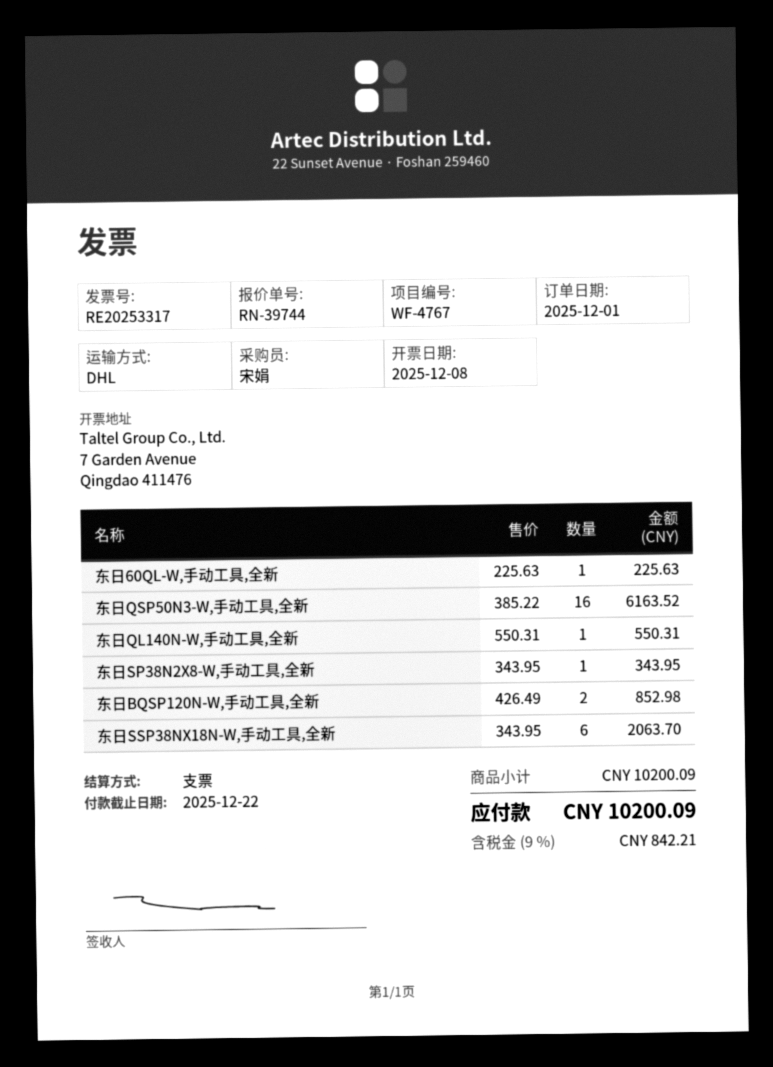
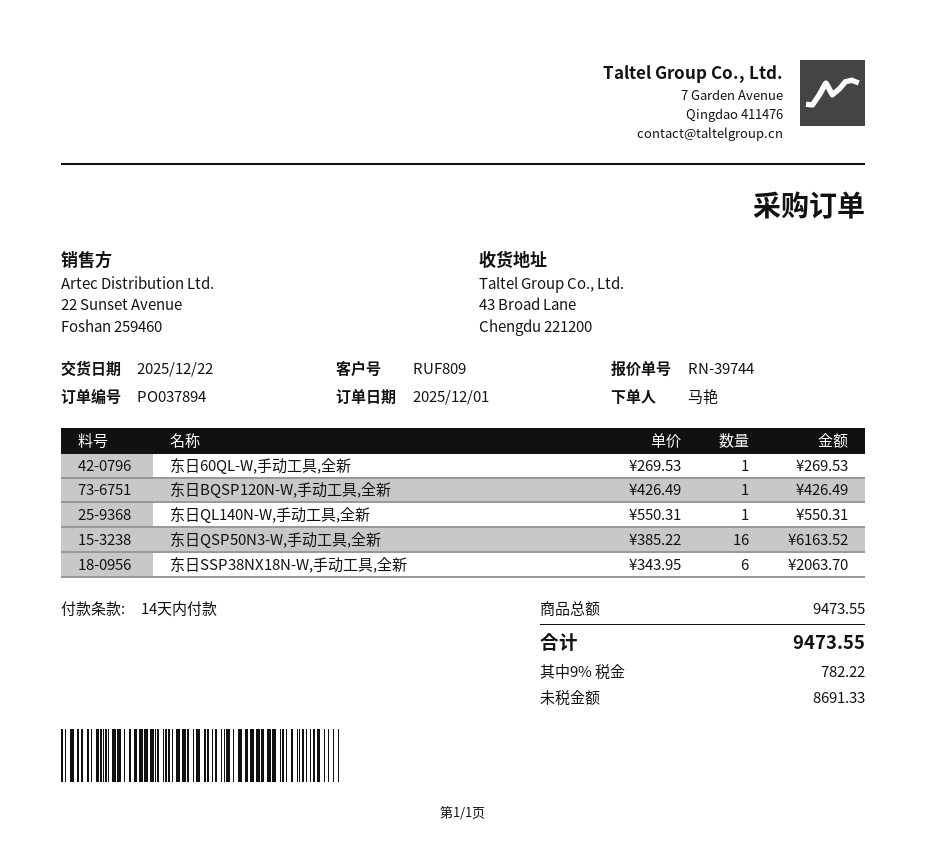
ordered by: 宋娟 -> 马艳
东日60QL-W,手动工具,全新: 1 x 225.63 = 225.63 -> 1 x 269.53 = 269.53
东日SP38N2X8-W,手动工具,全新: 1 x 343.95 = 343.95 -> none
东日BQSP120N-W,手动工具,全新: 2 x 426.49 = 852.98 -> 1 x 426.49 = 426.49
subtotal: 10200.09 -> 9473.55
tax: 9% = 842.21 -> 9% = 782.22
total: 10200.09 -> 9473.55

